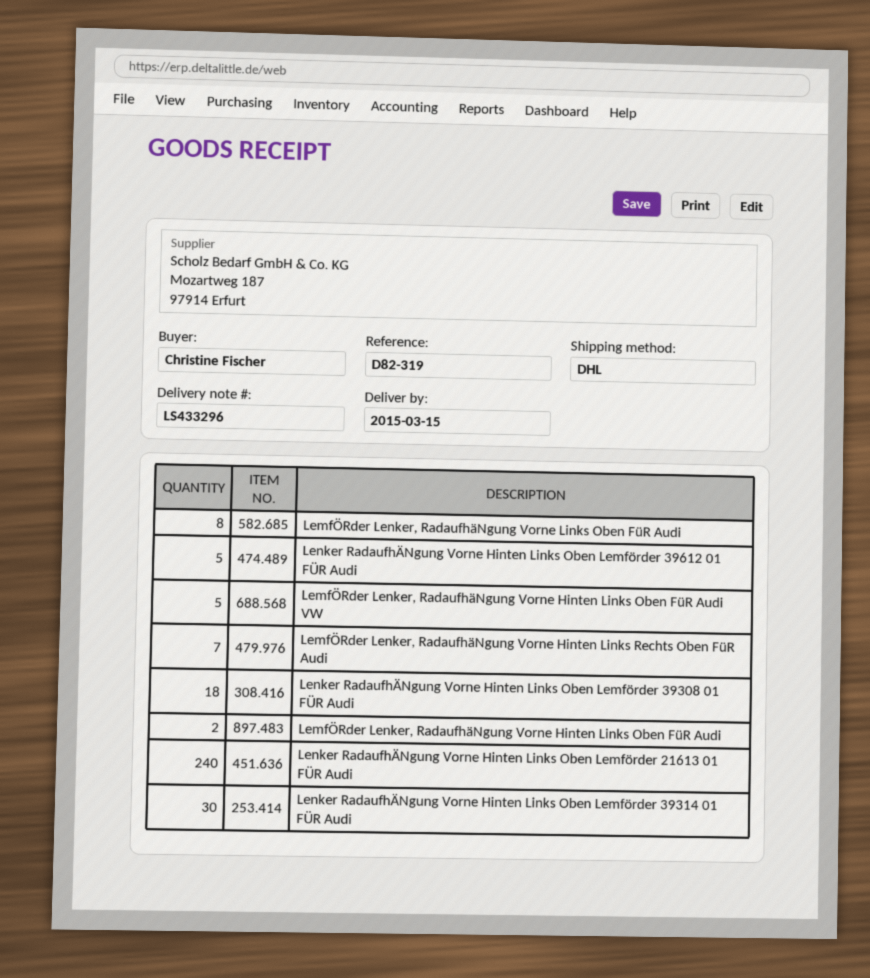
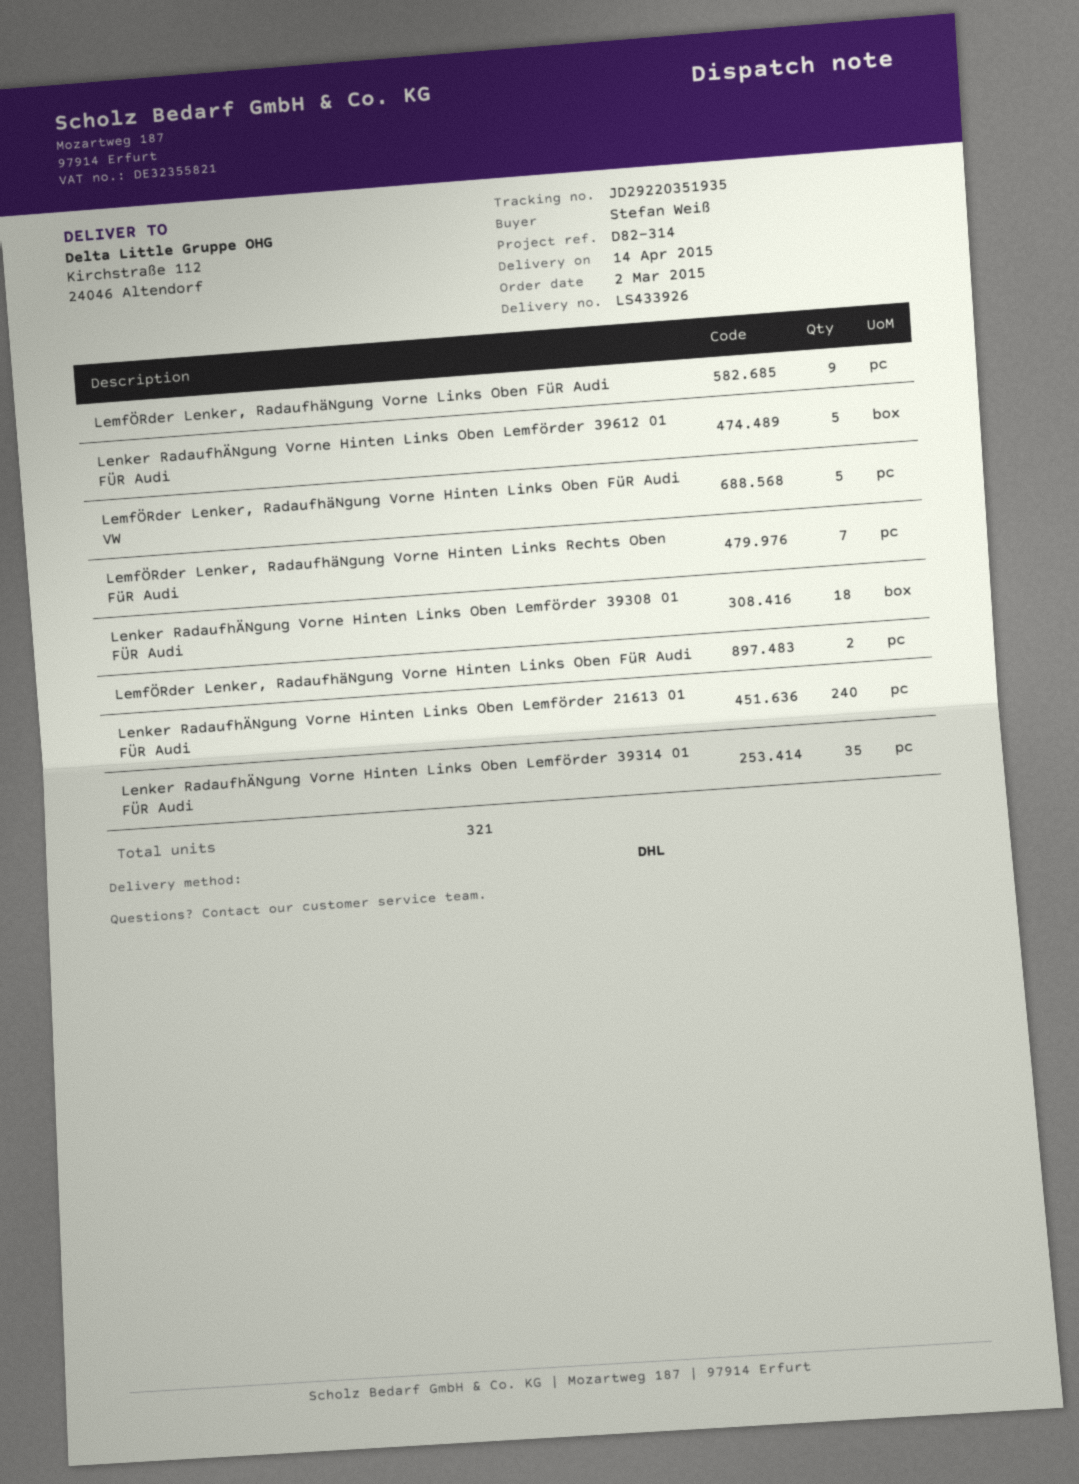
delivery note number: LS433296 -> LS433926
delivery date: 2015-03-15 -> 2015-04-14
reference: D82-319 -> D82-314
ordered by: Christine Fischer -> Stefan Weiß
LemfÖRder Lenker, RadaufhäNgung Vorne Links Oben FüR Audi: 8 -> 9
Lenker RadaufhÄNgung Vorne Hinten Links Oben Lemförder 39314 01 FÜR Audi: 30 -> 35

